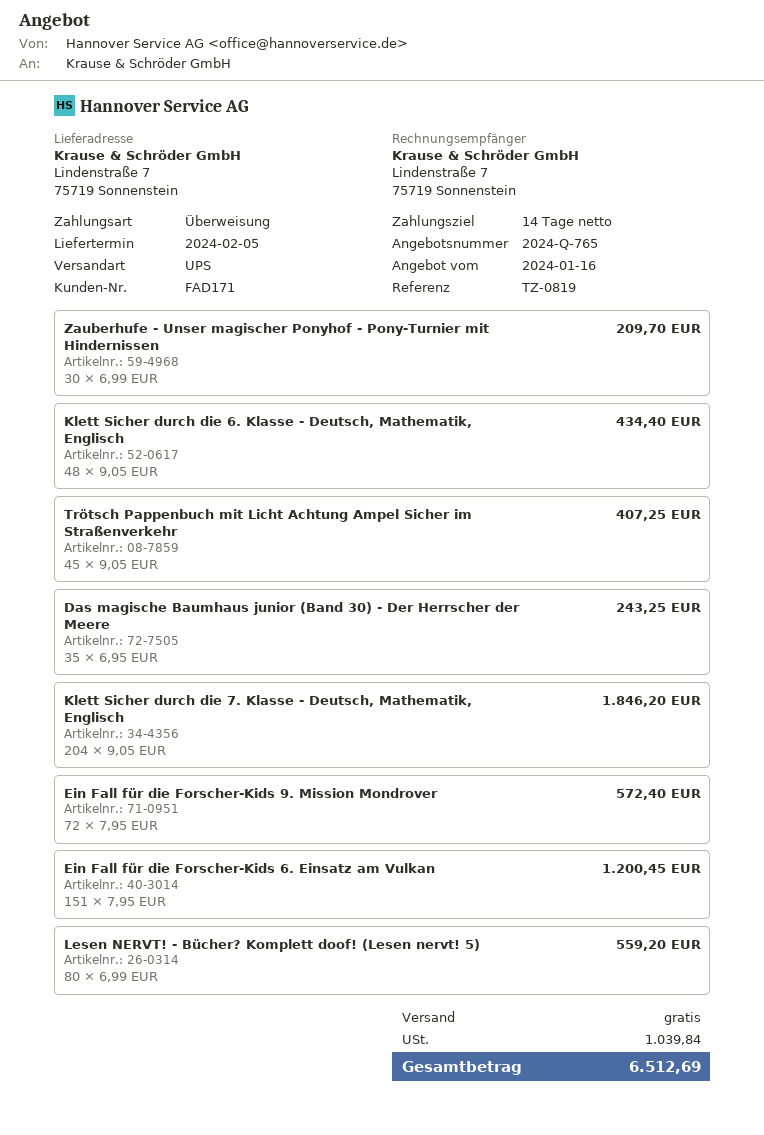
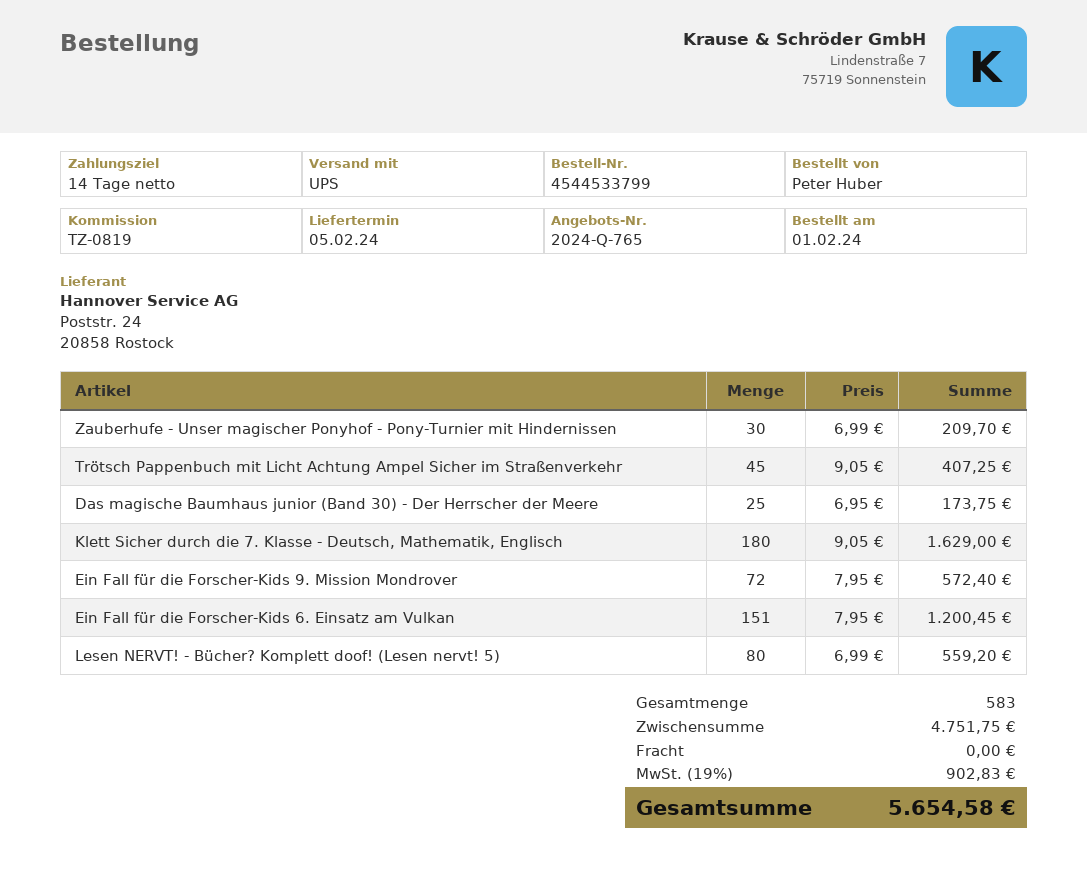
Klett Sicher durch die 6. Klasse - Deutsch, Mathematik, Englisch: 48 x 9.05 = 434.40 -> none
Das magische Baumhaus junior (Band 30) - Der Herrscher der Meere: 35 x 6.95 = 243.25 -> 25 x 6.95 = 173.75
Klett Sicher durch die 7. Klasse - Deutsch, Mathematik, Englisch: 204 x 9.05 = 1846.20 -> 180 x 9.05 = 1629.00
tax: 1039.84 -> 902.83
total: 6512.69 -> 5654.58

